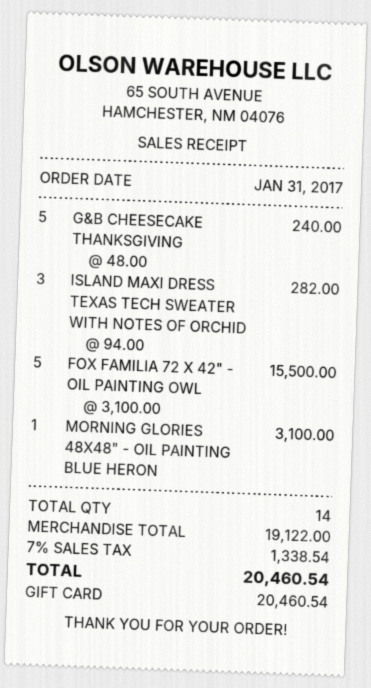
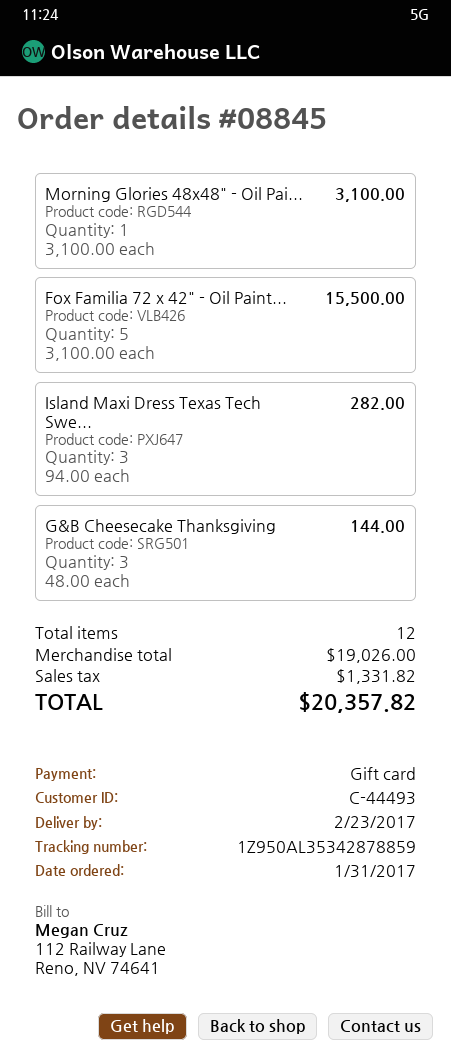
G&B CHEESECAKE THANKSGIVING: 5 x 48.00 = 240.00 -> 3 x 48.00 = 144.00
total quantity: 14 -> 12
subtotal: 19122.00 -> 19026.00
tax: 1338.54 -> 1331.82
total: 20460.54 -> 20357.82

